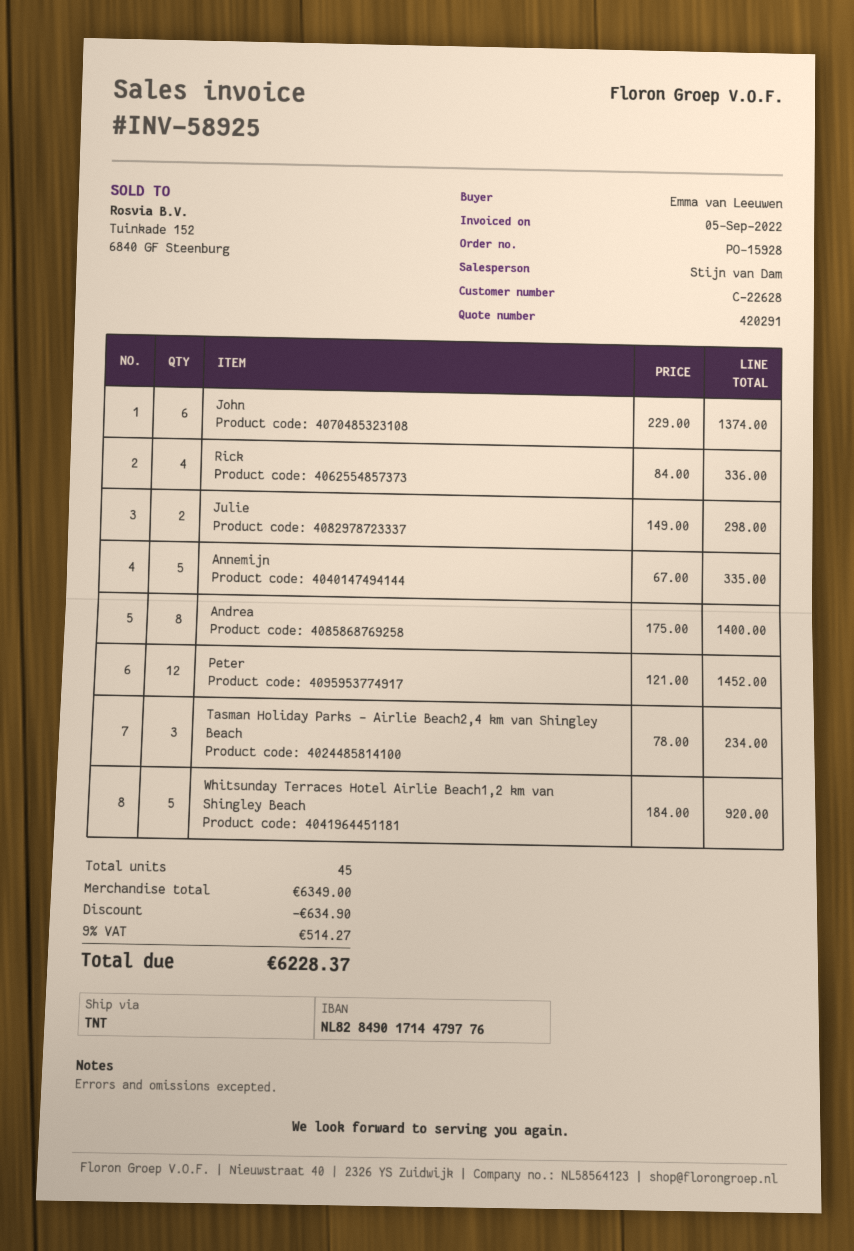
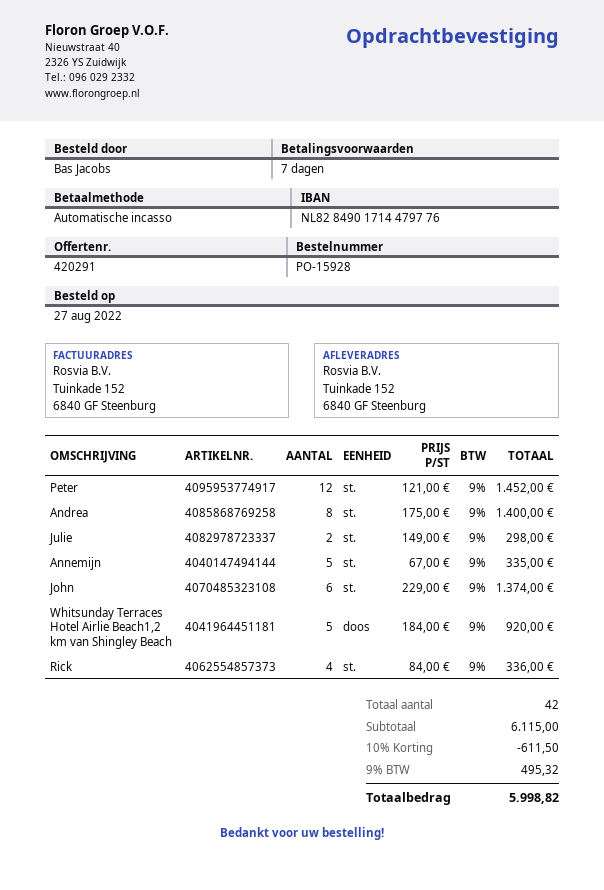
ordered by: Emma van Leeuwen -> Bas Jacobs
Tasman Holiday Parks - Airlie Beach2,4 km van Shingley Beach: 3 x 78.00 = 234.00 -> none
total quantity: 45 -> 42
subtotal: 6349.00 -> 6115.00
discount: 634.90 -> 611.50
tax: 9% = 514.27 -> 9% = 495.32
total: 6228.37 -> 5998.82

